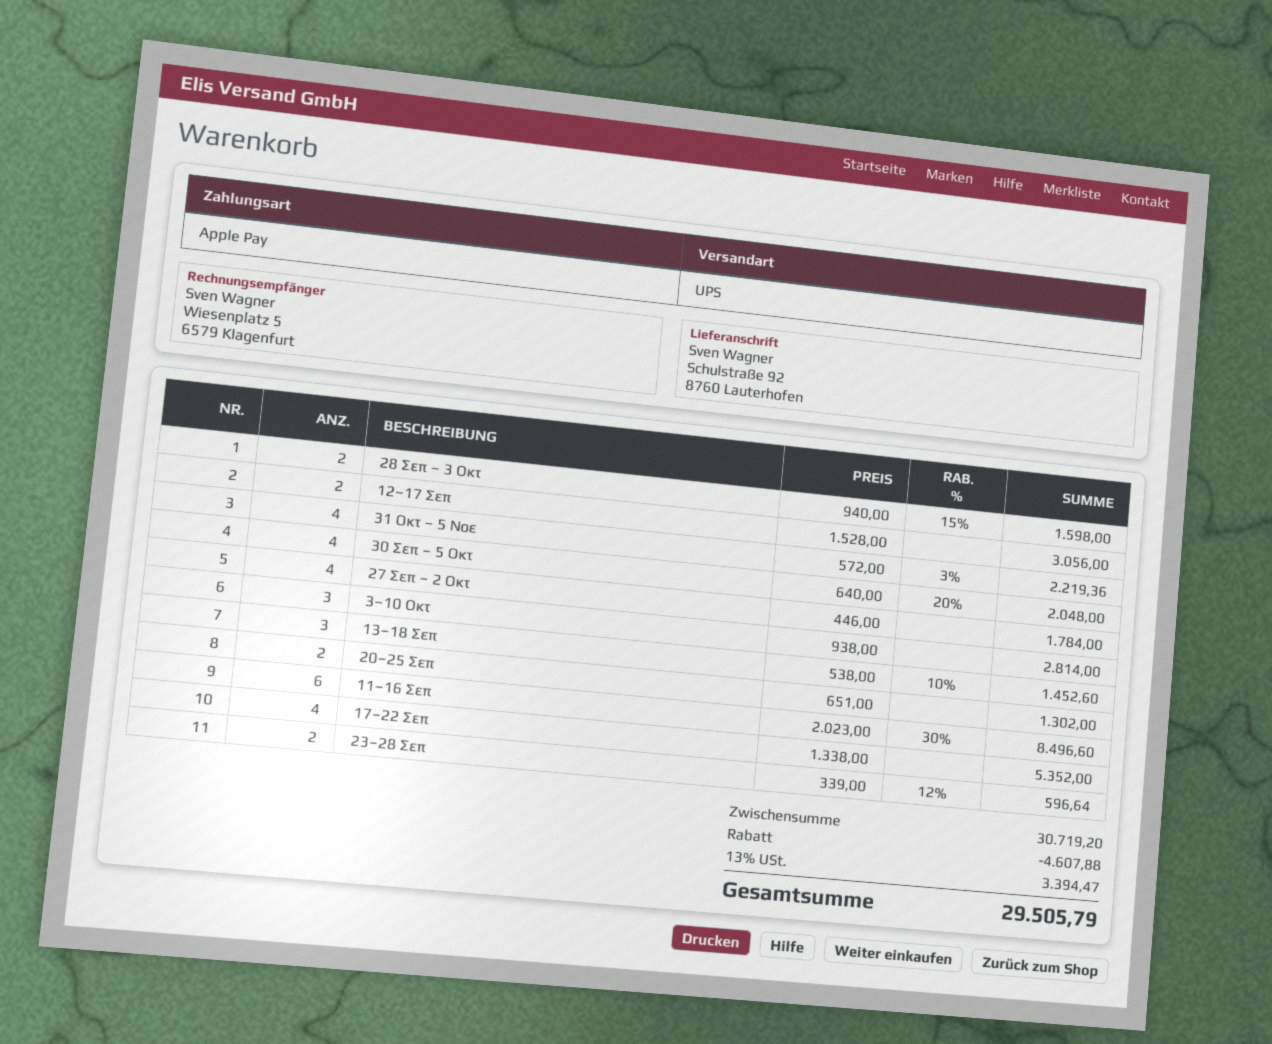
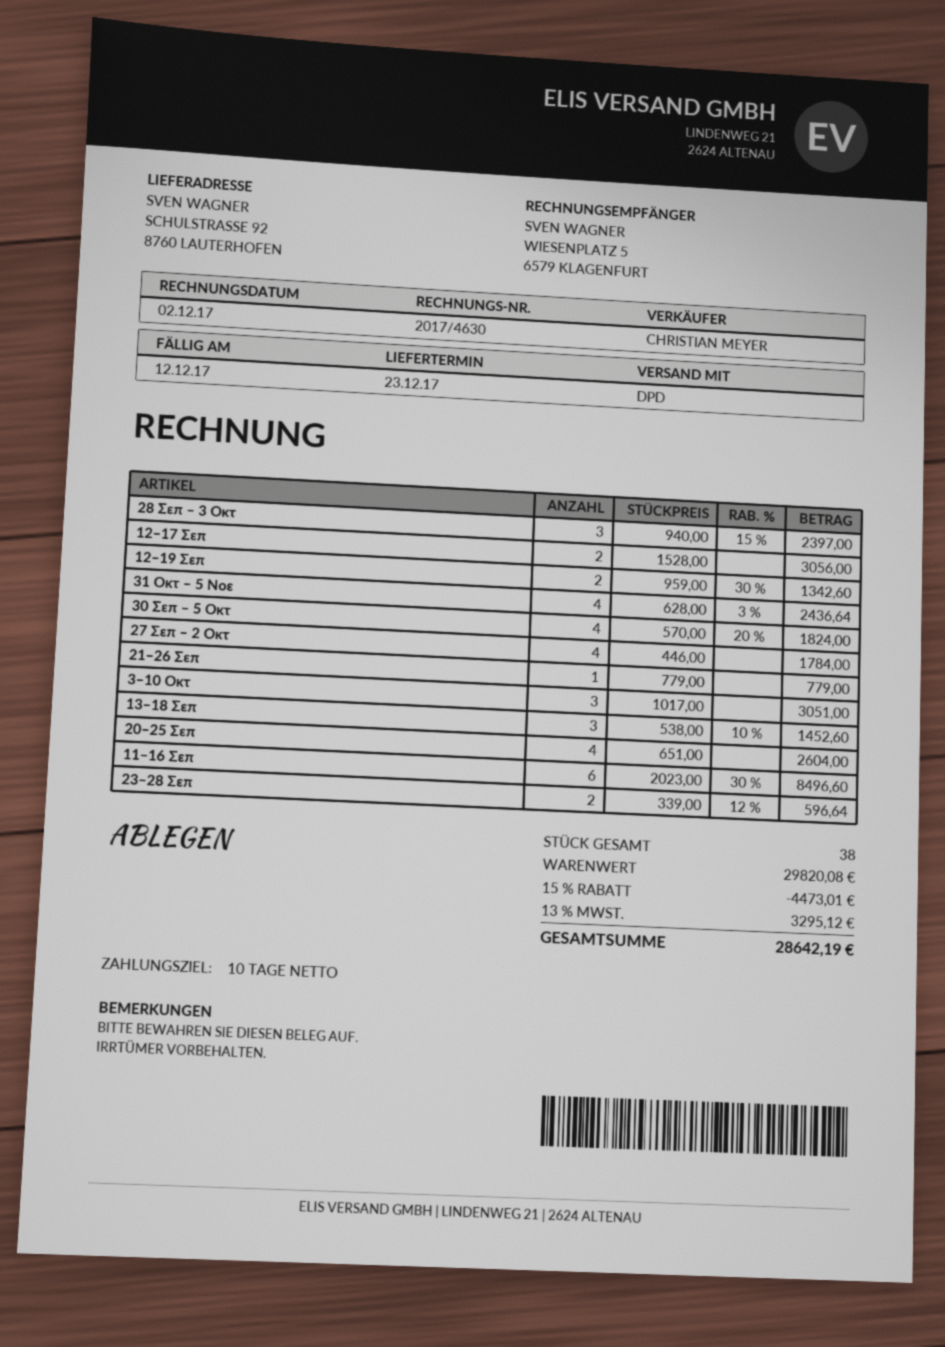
shipping method: UPS -> DPD
28 Σεπ – 3 Οκτ: 2 x 940.00 - 15% = 1598.00 -> 3 x 940.00 - 15% = 2397.00
31 Οκτ – 5 Νοε: 4 x 572.00 - 3% = 2219.36 -> 4 x 628.00 - 3% = 2436.64
30 Σεπ – 5 Οκτ: 4 x 640.00 - 20% = 2048.00 -> 4 x 570.00 - 20% = 1824.00
3–10 Οκτ: 3 x 938.00 = 2814.00 -> 3 x 1017.00 = 3051.00
20–25 Σεπ: 2 x 651.00 = 1302.00 -> 4 x 651.00 = 2604.00
17–22 Σεπ: 4 x 1338.00 = 5352.00 -> none
12–19 Σεπ: none -> 2 x 959.00 - 30% = 1342.60
21–26 Σεπ: none -> 1 x 779.00 = 779.00
subtotal: 30719.20 -> 29820.08
discount: 4607.88 -> 4473.01
tax: 13% = 3394.47 -> 13% = 3295.12
total: 29505.79 -> 28642.19

